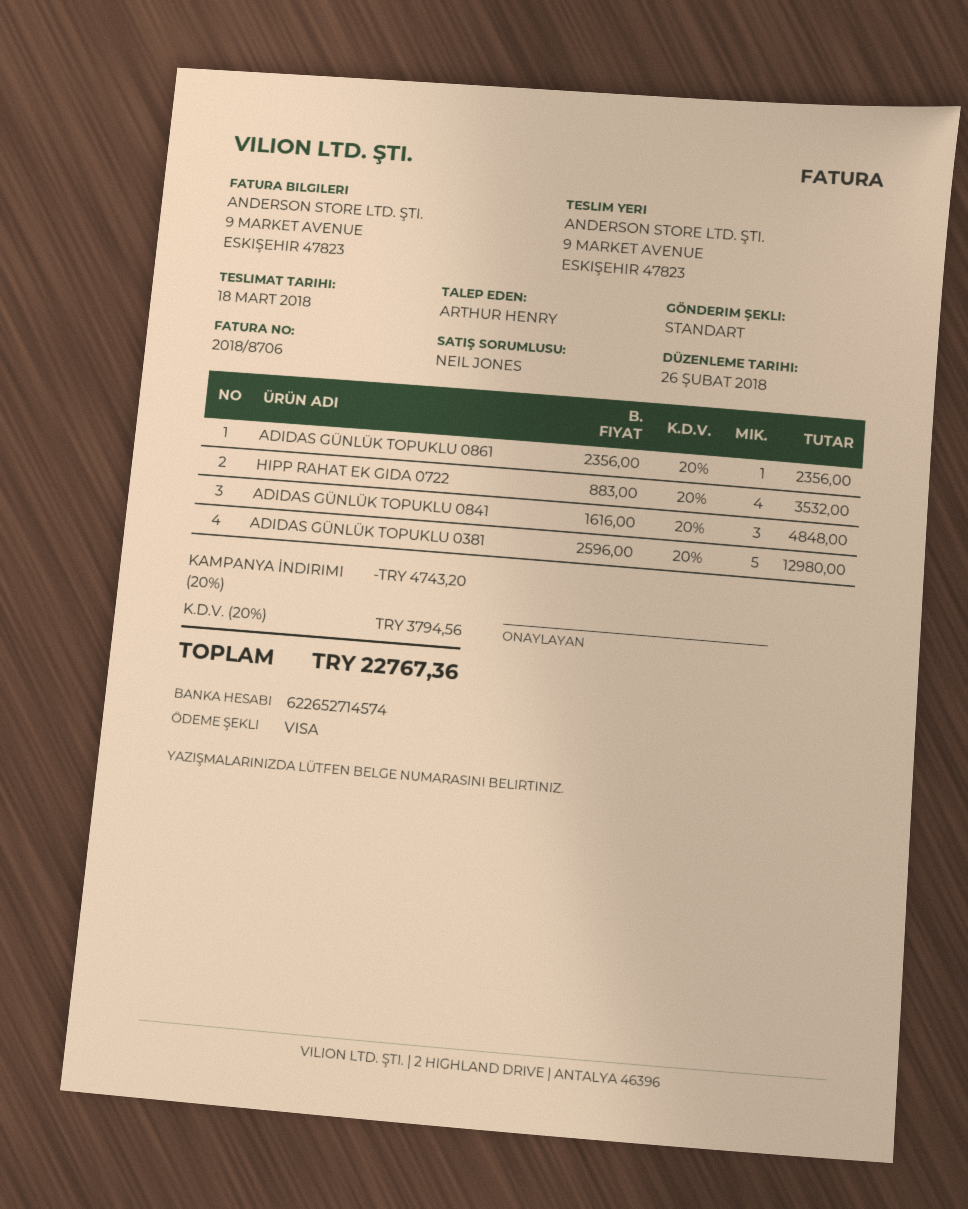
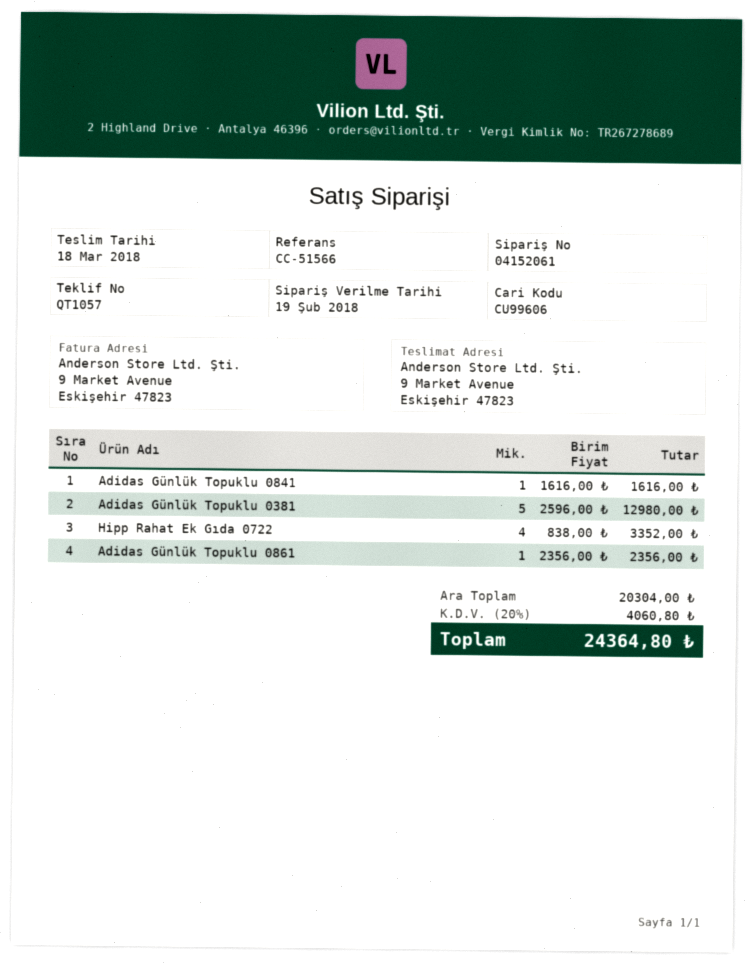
HIPP RAHAT EK GIDA 0722: 4 x 883.00 = 3532.00 -> 4 x 838.00 = 3352.00
ADIDAS GÜNLÜK TOPUKLU 0841: 3 x 1616.00 = 4848.00 -> 1 x 1616.00 = 1616.00
discount: 20% = 4743.20 -> none
tax: 20% = 3794.56 -> 20% = 4060.80
total: 22767.36 -> 24364.80

